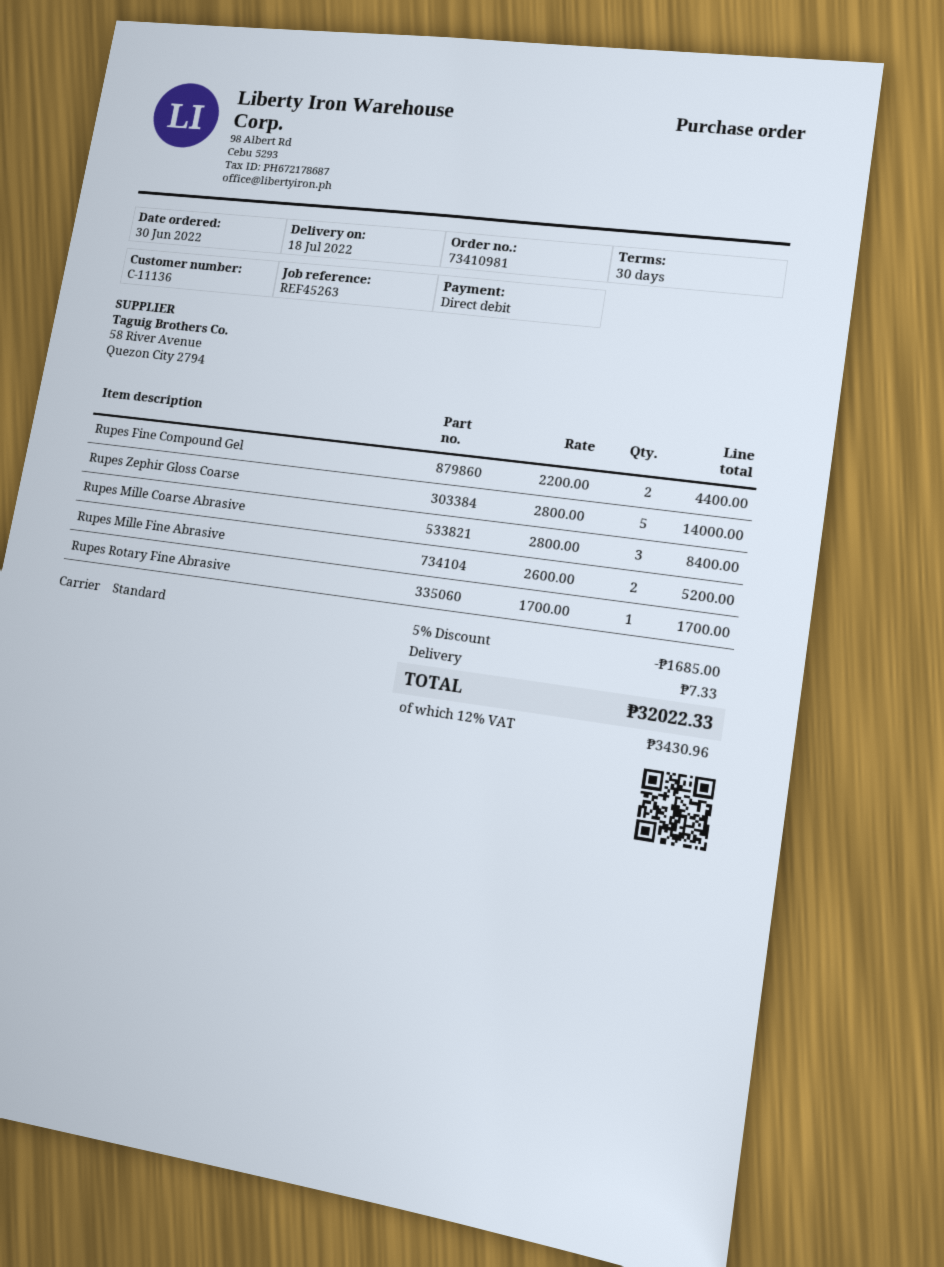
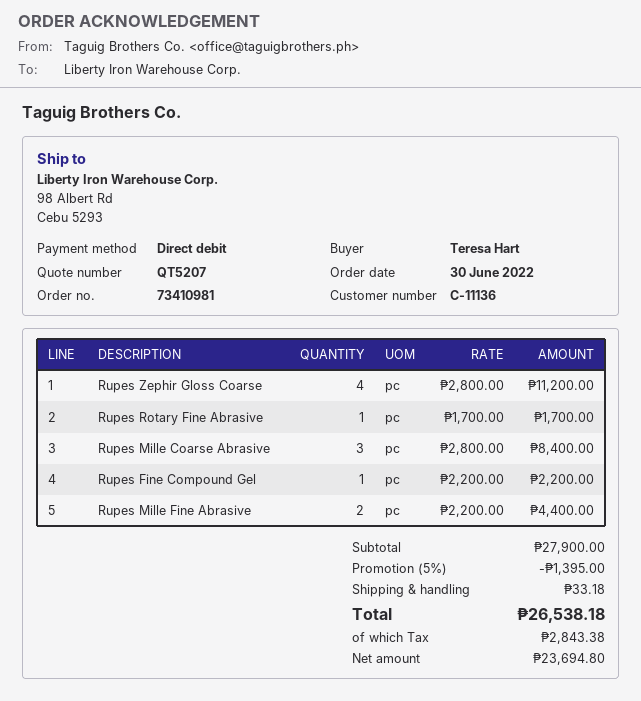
Rupes Fine Compound Gel: 2 x 2200.00 = 4400.00 -> 1 x 2200.00 = 2200.00
Rupes Zephir Gloss Coarse: 5 x 2800.00 = 14000.00 -> 4 x 2800.00 = 11200.00
Rupes Mille Fine Abrasive: 2 x 2600.00 = 5200.00 -> 2 x 2200.00 = 4400.00
discount: 5% = 1685.00 -> 5% = 1395.00
shipping: 7.33 -> 33.18
tax: 3430.96 -> 2843.38
total: 32022.33 -> 26538.18

